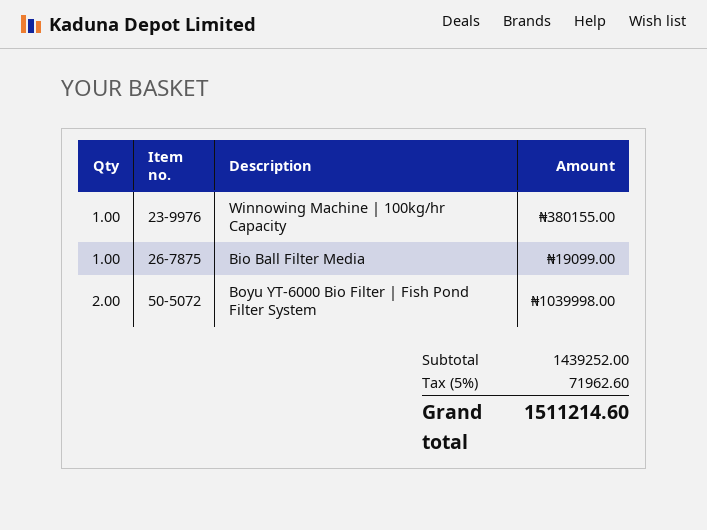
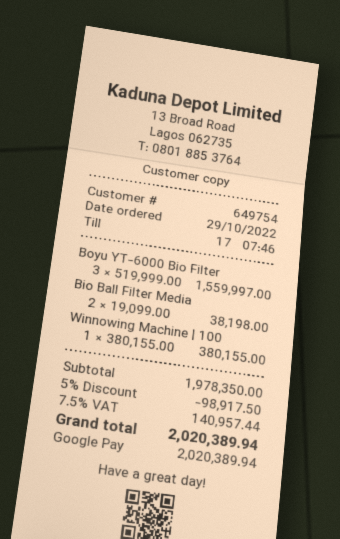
Bio Ball Filter Media: 1 for 19099.00 -> 2 for 38198.00
Boyu YT-6000 Bio Filter | Fish Pond Filter System: 2 for 1039998.00 -> 3 for 1559997.00
subtotal: 1439252.00 -> 1978350.00
discount: none -> 5% = 98917.50
tax: 5% = 71962.60 -> 7.5% = 140957.44
total: 1511214.60 -> 2020389.94

